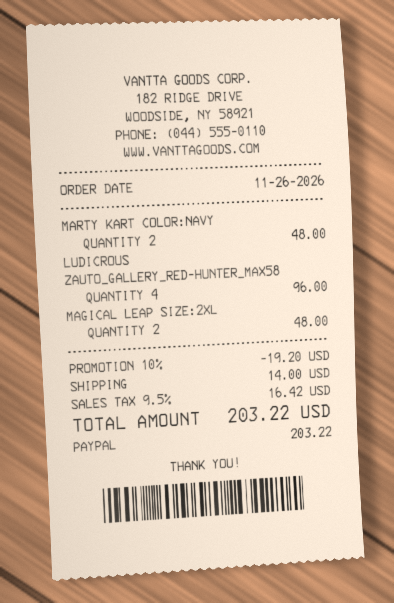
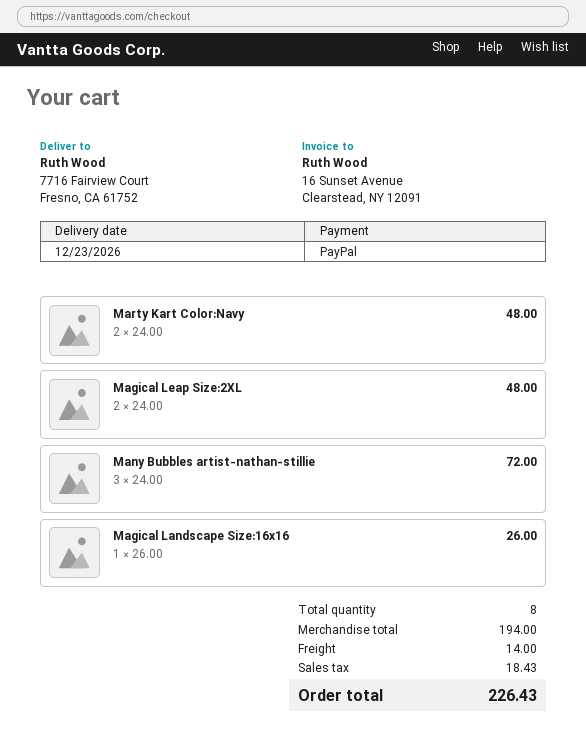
LUDICROUS ZAUTO_GALLERY_RED-HUNTER_MAX58: 4 for 96.00 -> none
Many Bubbles artist-nathan-stillie: none -> 3 for 72.00
Magical Landscape Size:16x16: none -> 1 for 26.00
discount: 10% = 19.20 -> none
tax: 16.42 -> 18.43
total: 203.22 -> 226.43

